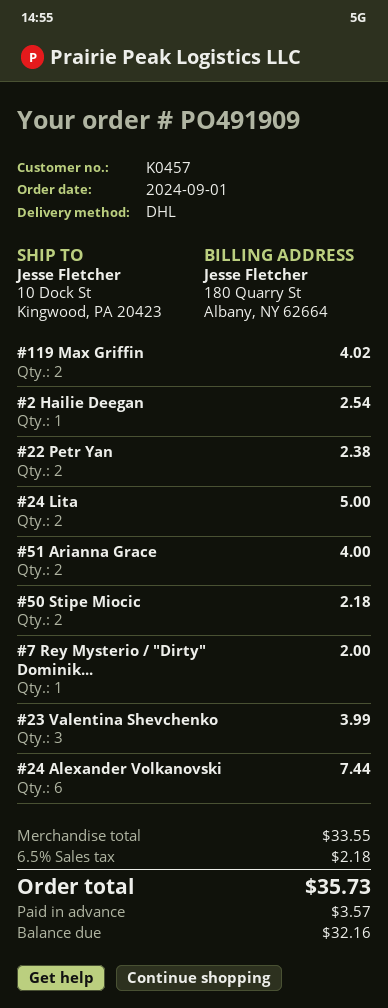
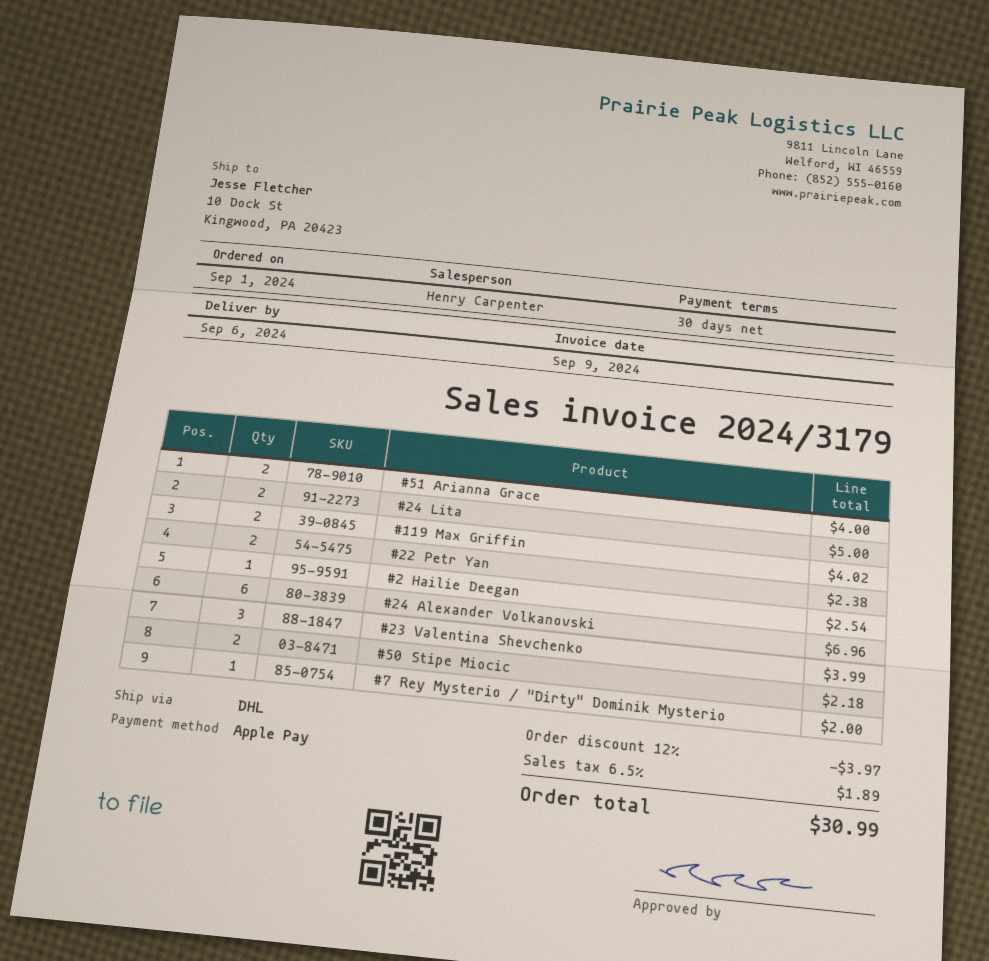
#24 Alexander Volkanovski: 6 for 7.44 -> 6 for 6.96
discount: none -> 12% = 3.97
tax: 6.5% = 2.18 -> 6.5% = 1.89
total: 35.73 -> 30.99

